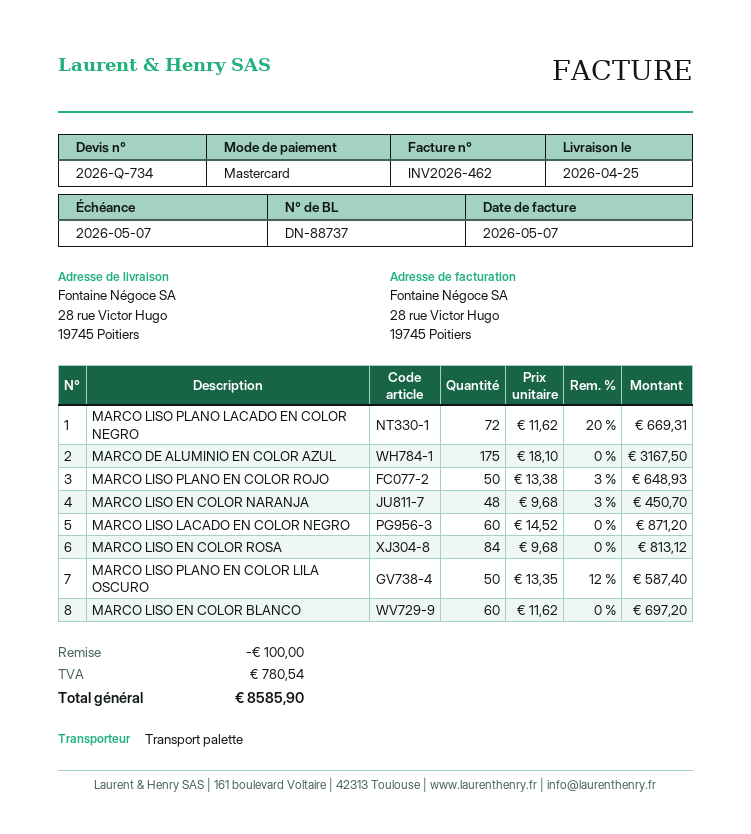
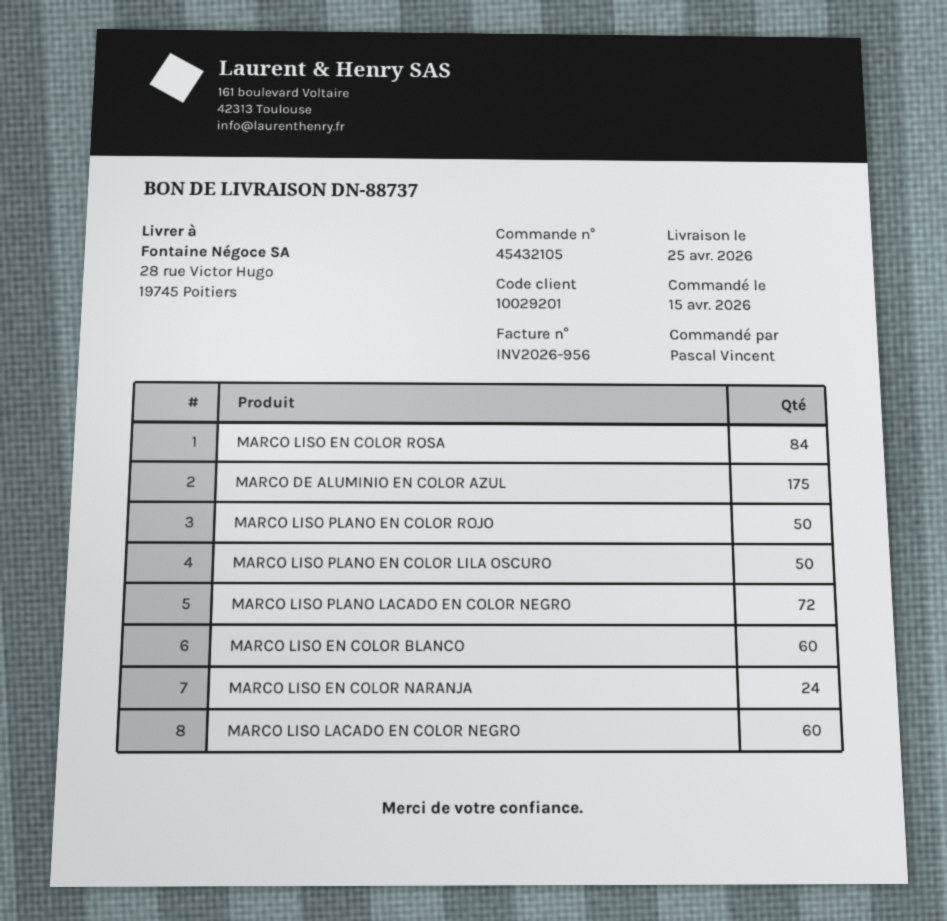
invoice number: INV2026-462 -> INV2026-956
MARCO LISO EN COLOR NARANJA: 48 -> 24

